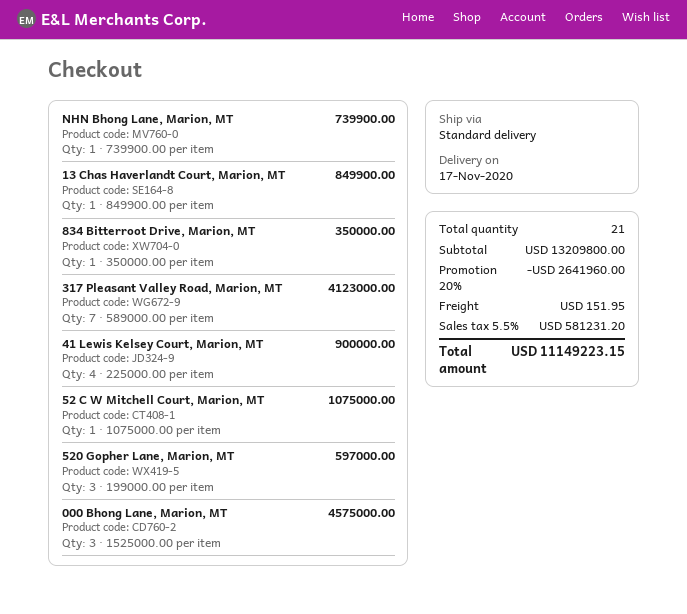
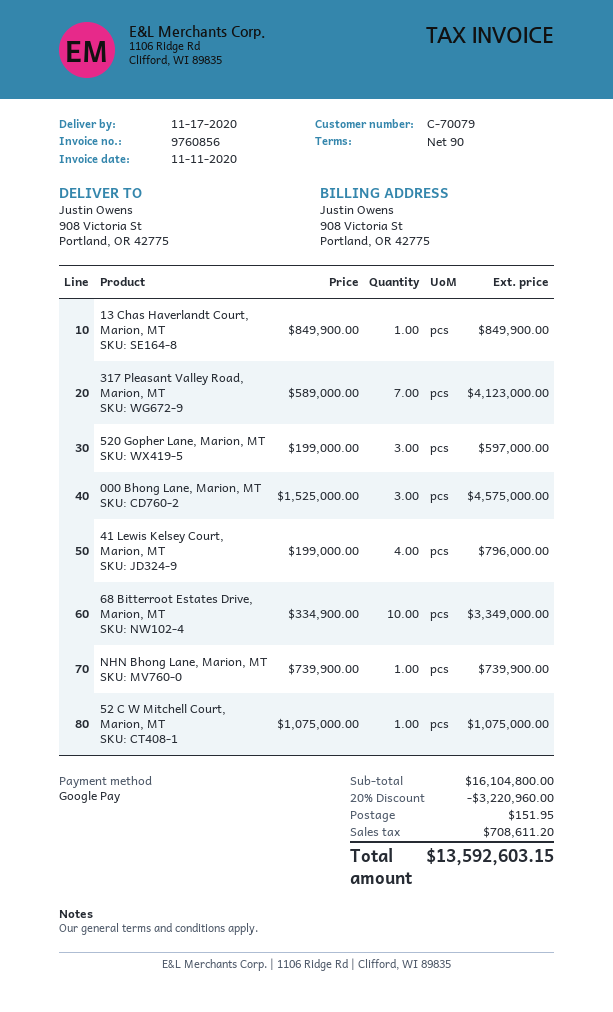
834 Bitterroot Drive, Marion, MT: 1 x 350000.00 = 350000.00 -> none
41 Lewis Kelsey Court, Marion, MT: 4 x 225000.00 = 900000.00 -> 4 x 199000.00 = 796000.00
68 Bitterroot Estates Drive, Marion, MT: none -> 10 x 334900.00 = 3349000.00
subtotal: 13209800.00 -> 16104800.00
discount: 20% = 2641960.00 -> 20% = 3220960.00
tax: 581231.20 -> 708611.20
total: 11149223.15 -> 13592603.15

